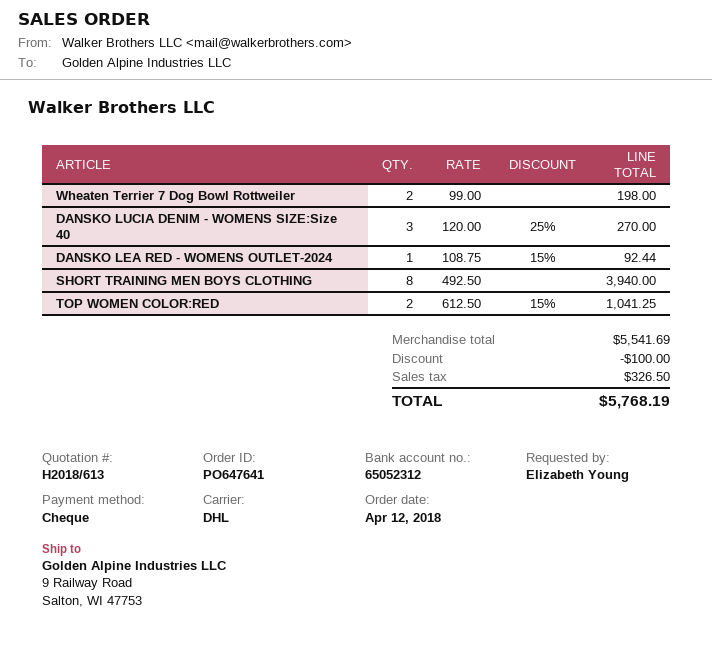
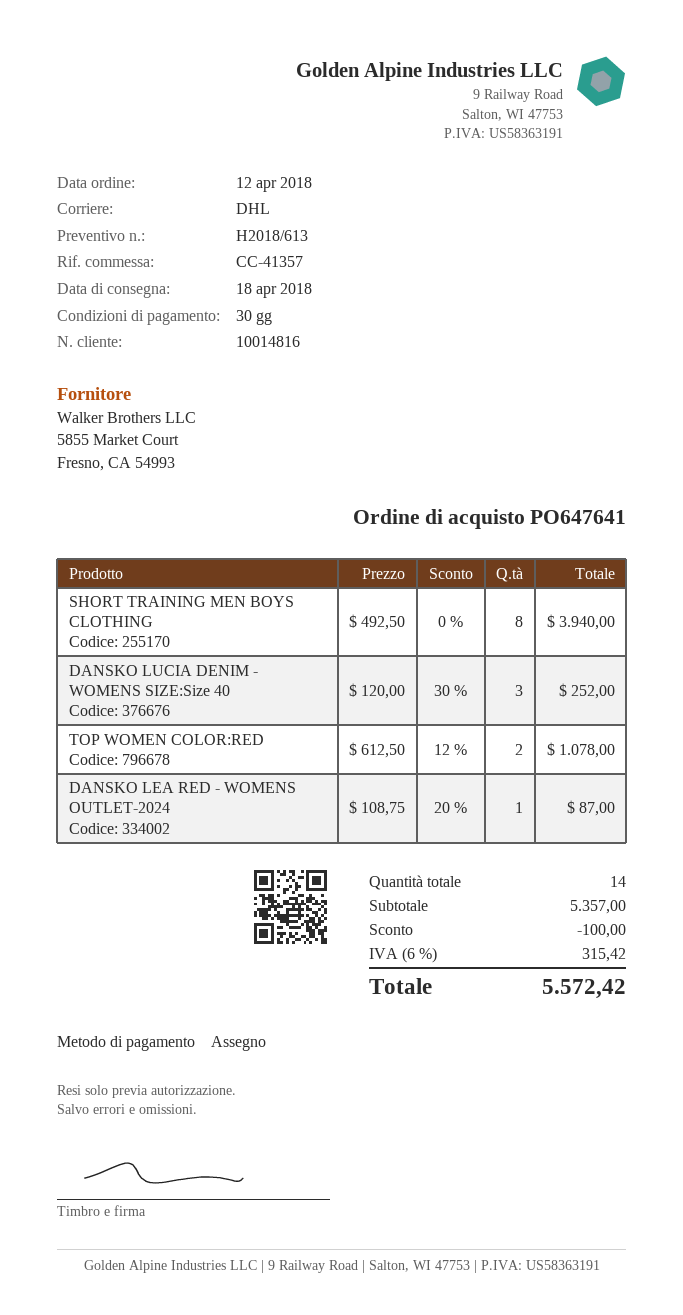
Wheaten Terrier 7 Dog Bowl Rottweiler: 2 x 99.00 = 198.00 -> none
DANSKO LUCIA DENIM - WOMENS SIZE:Size 40: 3 x 120.00 - 25% = 270.00 -> 3 x 120.00 - 30% = 252.00
DANSKO LEA RED - WOMENS OUTLET-2024: 1 x 108.75 - 15% = 92.44 -> 1 x 108.75 - 20% = 87.00
TOP WOMEN COLOR:RED: 2 x 612.50 - 15% = 1041.25 -> 2 x 612.50 - 12% = 1078.00
subtotal: 5541.69 -> 5357.00
tax: 326.50 -> 315.42
total: 5768.19 -> 5572.42

